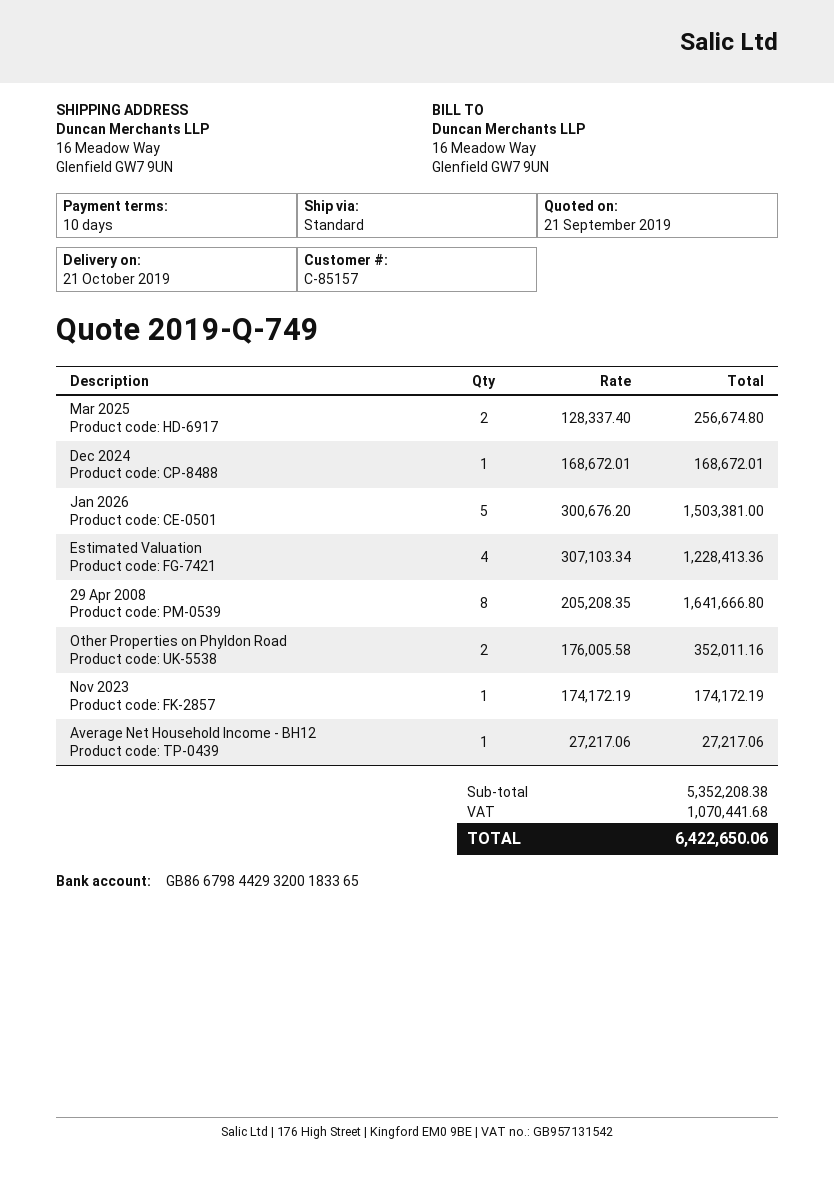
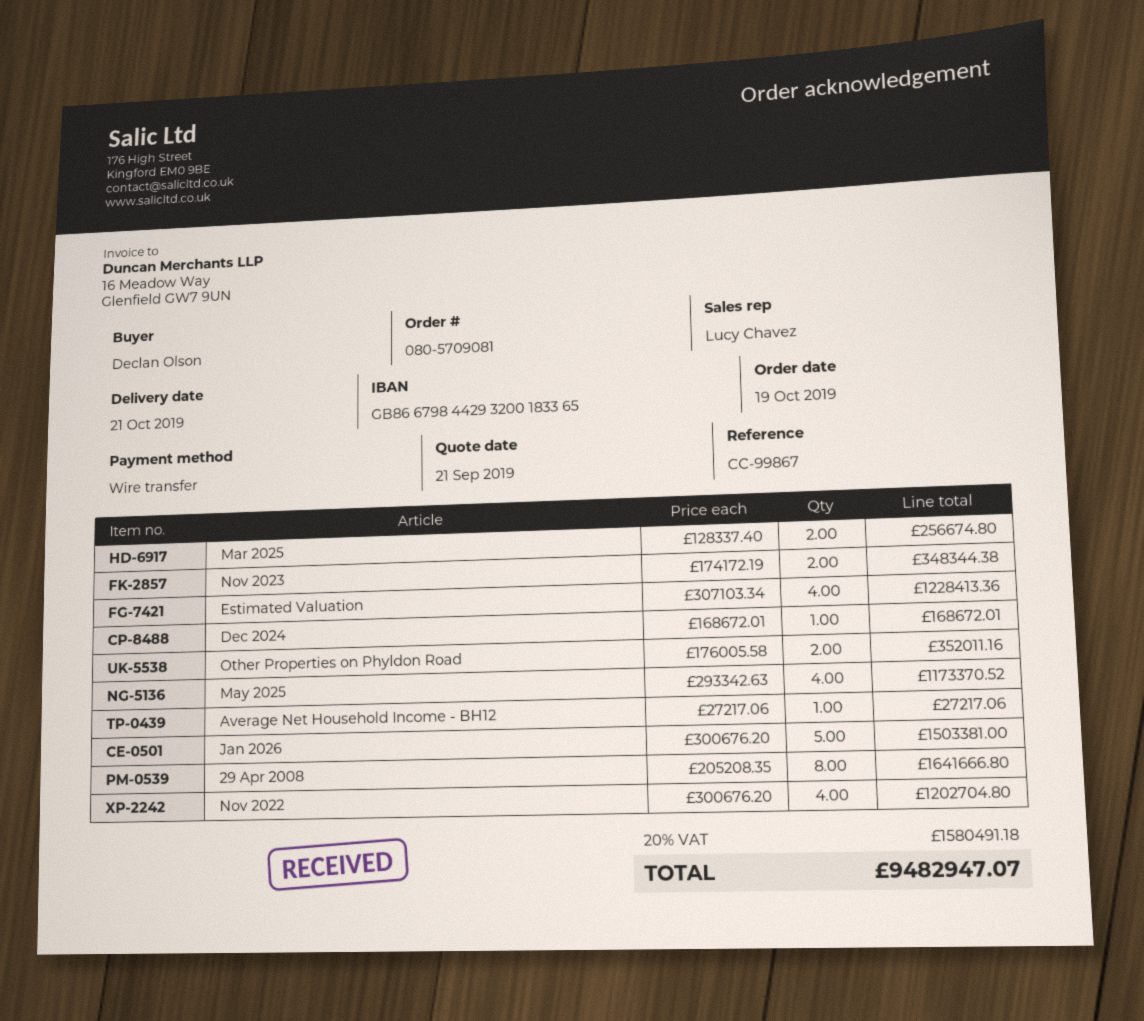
Nov 2023: 1 x 174172.19 = 174172.19 -> 2 x 174172.19 = 348344.38
May 2025: none -> 4 x 293342.63 = 1173370.52
Nov 2022: none -> 4 x 300676.20 = 1202704.80
tax: 1070441.68 -> 1580491.18
total: 6422650.06 -> 9482947.07

